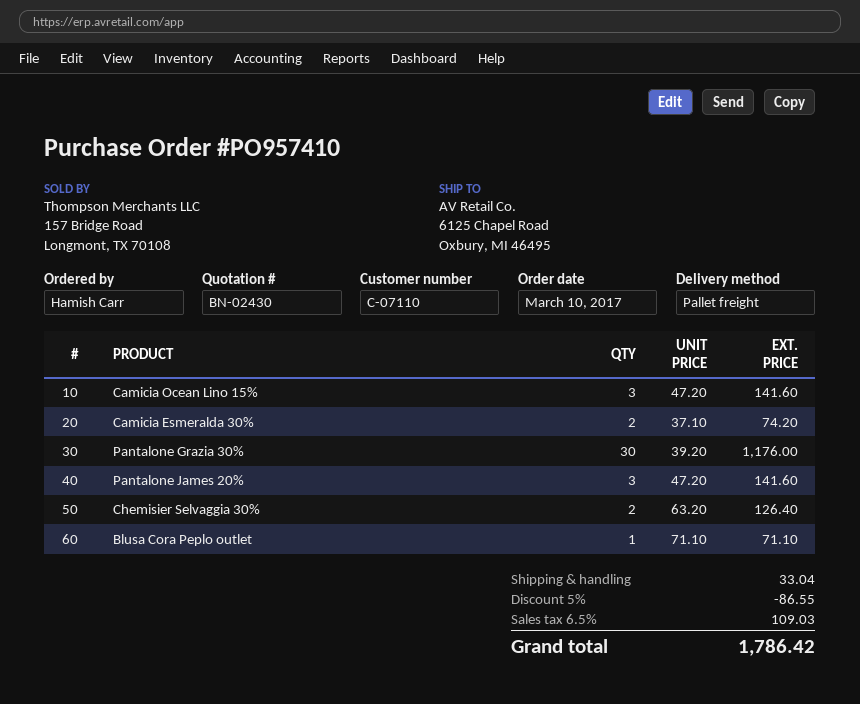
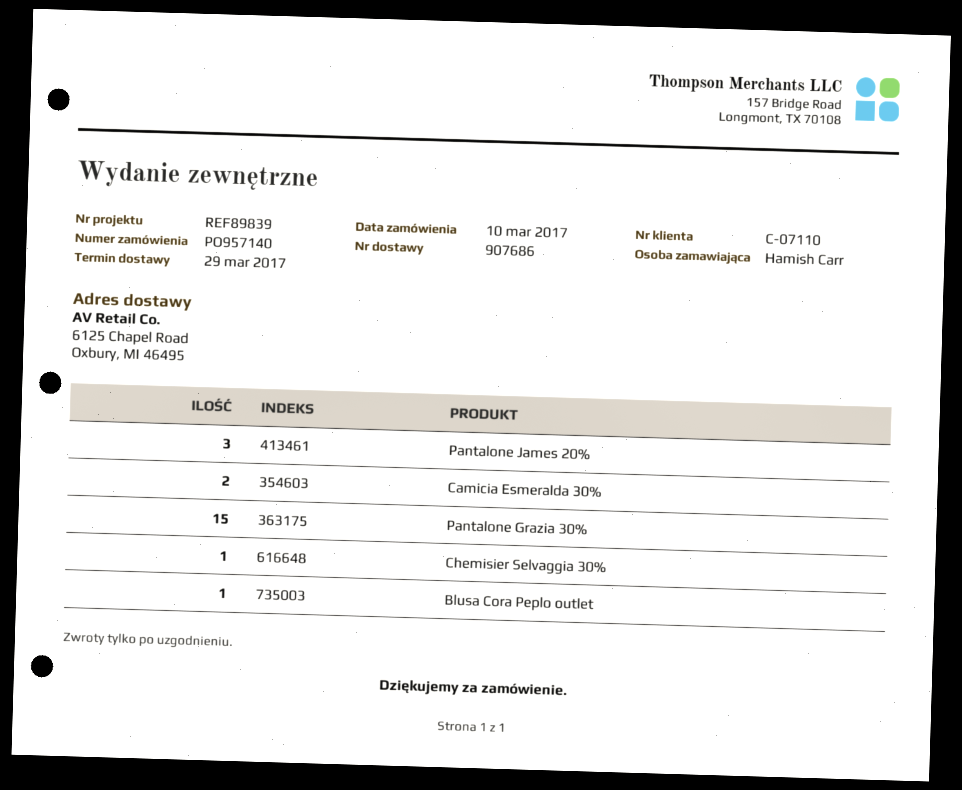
order number: PO957410 -> PO957140
Camicia Ocean Lino 15%: 3 -> none
Pantalone Grazia 30%: 30 -> 15
Chemisier Selvaggia 30%: 2 -> 1

